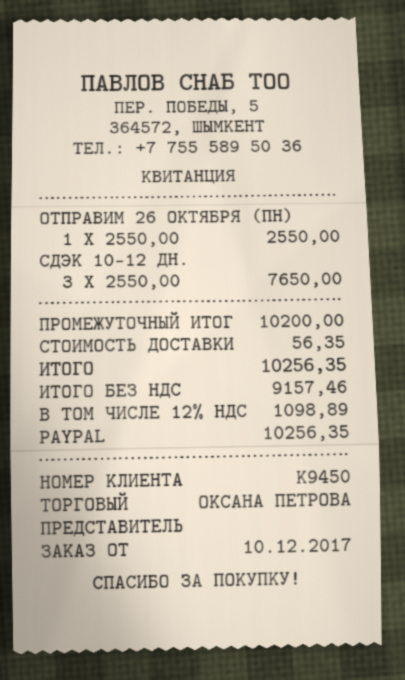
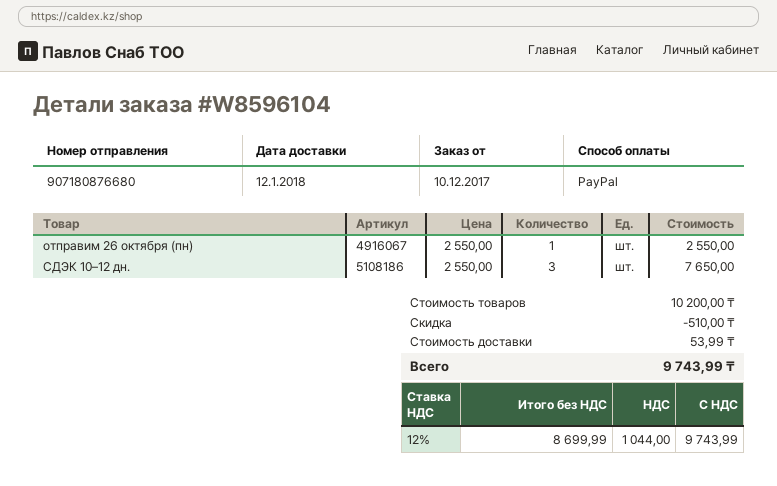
discount: none -> 510.00
shipping: 56.35 -> 53.99
net: 9157.46 -> 8699.99
tax: 12% = 1098.89 -> 12% = 1044.00
total: 10256.35 -> 9743.99

